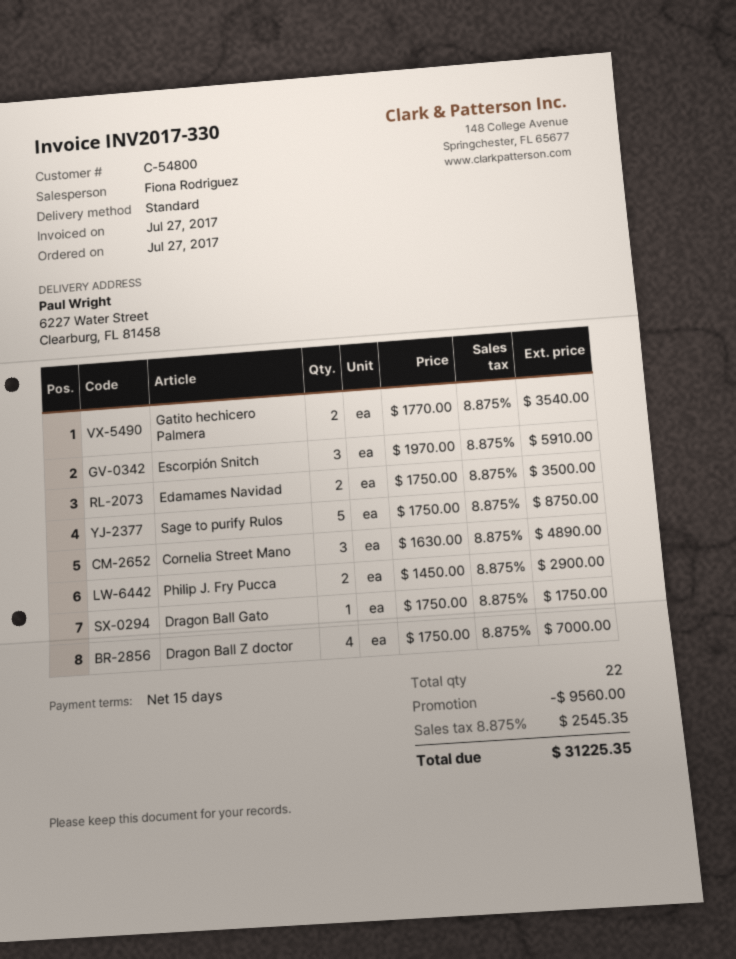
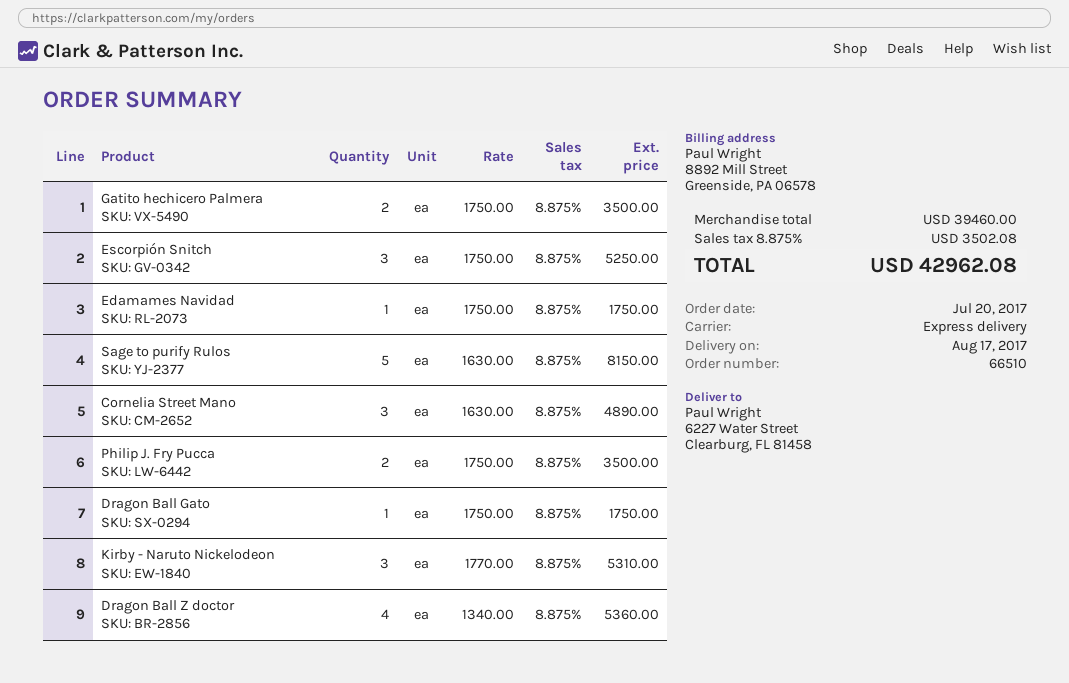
order date: 2017-07-27 -> 2017-07-20
shipping method: standard -> express
Gatito hechicero Palmera: 2 x 1770.00 = 3540.00 -> 2 x 1750.00 = 3500.00
Escorpión Snitch: 3 x 1970.00 = 5910.00 -> 3 x 1750.00 = 5250.00
Edamames Navidad: 2 x 1750.00 = 3500.00 -> 1 x 1750.00 = 1750.00
Sage to purify Rulos: 5 x 1750.00 = 8750.00 -> 5 x 1630.00 = 8150.00
Philip J. Fry Pucca: 2 x 1450.00 = 2900.00 -> 2 x 1750.00 = 3500.00
Dragon Ball Z doctor: 4 x 1750.00 = 7000.00 -> 4 x 1340.00 = 5360.00
Kirby - Naruto Nickelodeon: none -> 3 x 1770.00 = 5310.00
discount: 9560.00 -> none
tax: 8.875% = 2545.35 -> 8.875% = 3502.08
total: 31225.35 -> 42962.08

